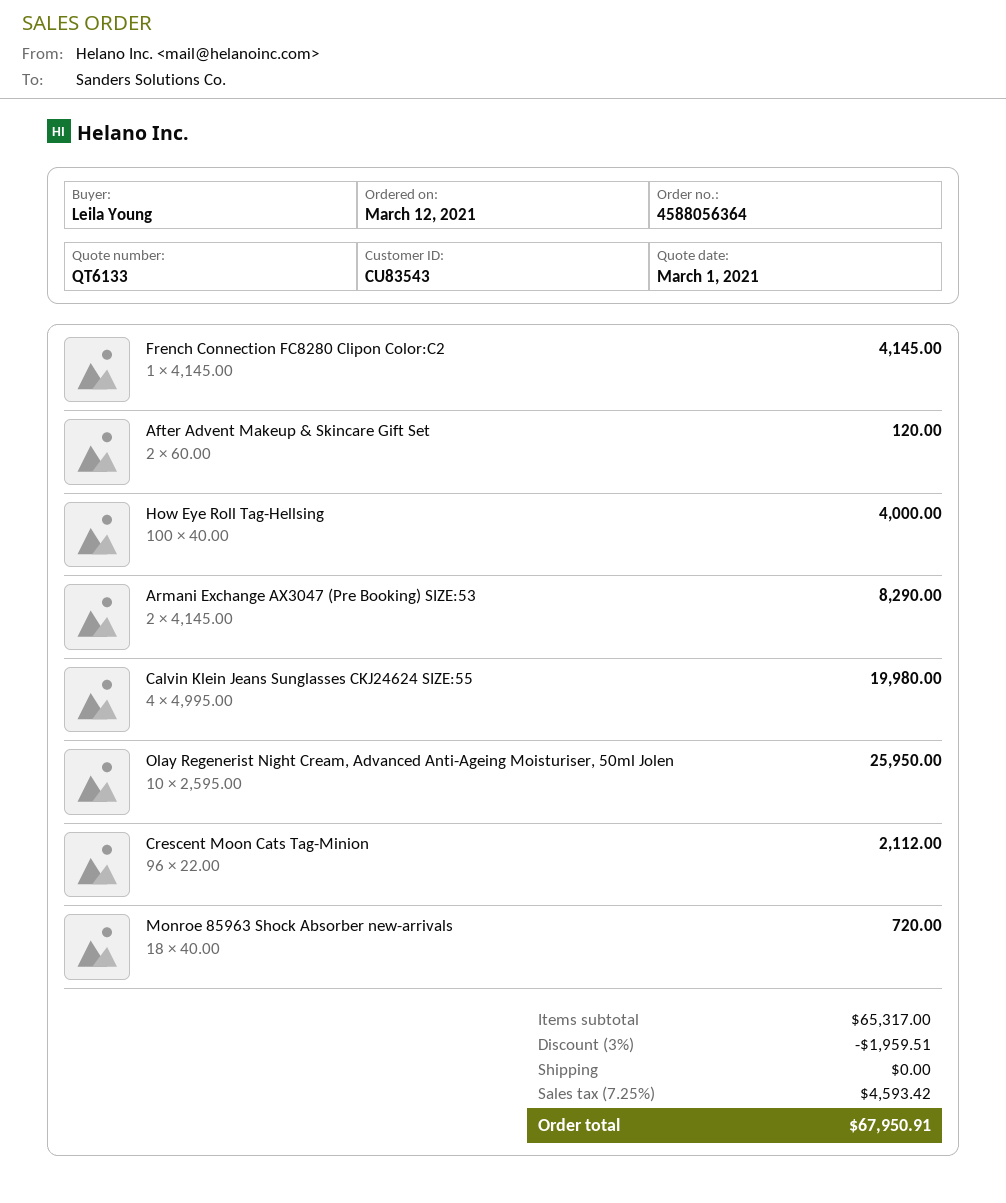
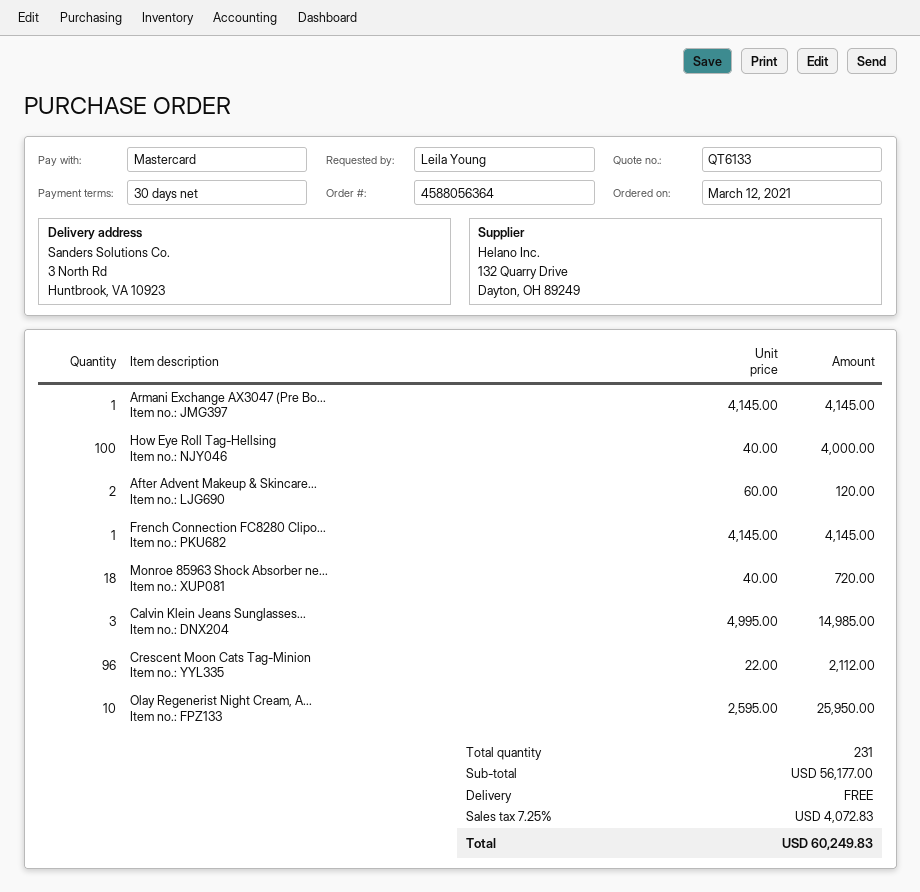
Armani Exchange AX3047 (Pre Booking) SIZE:53: 2 x 4145.00 = 8290.00 -> 1 x 4145.00 = 4145.00
Calvin Klein Jeans Sunglasses CKJ24624 SIZE:55: 4 x 4995.00 = 19980.00 -> 3 x 4995.00 = 14985.00
subtotal: 65317.00 -> 56177.00
discount: 3% = 1959.51 -> none
tax: 7.25% = 4593.42 -> 7.25% = 4072.83
total: 67950.91 -> 60249.83

